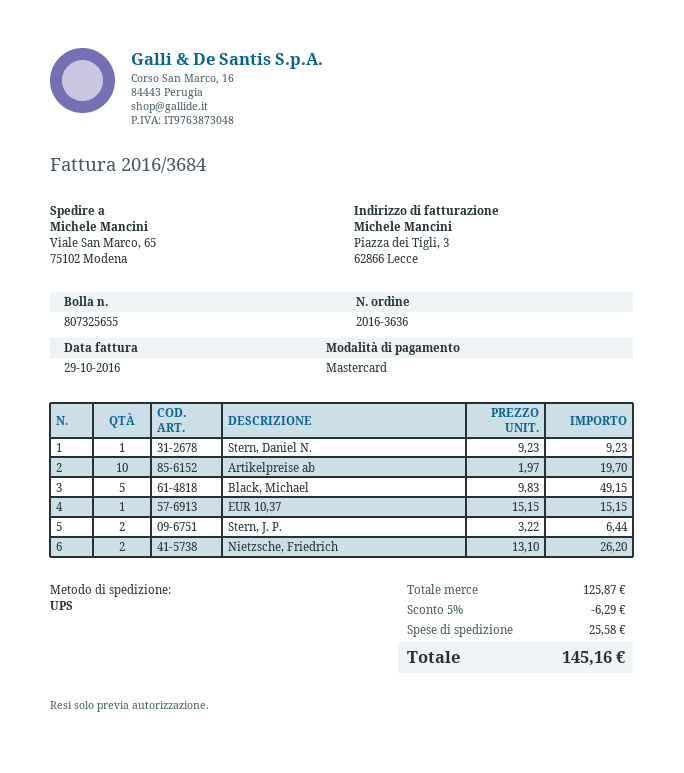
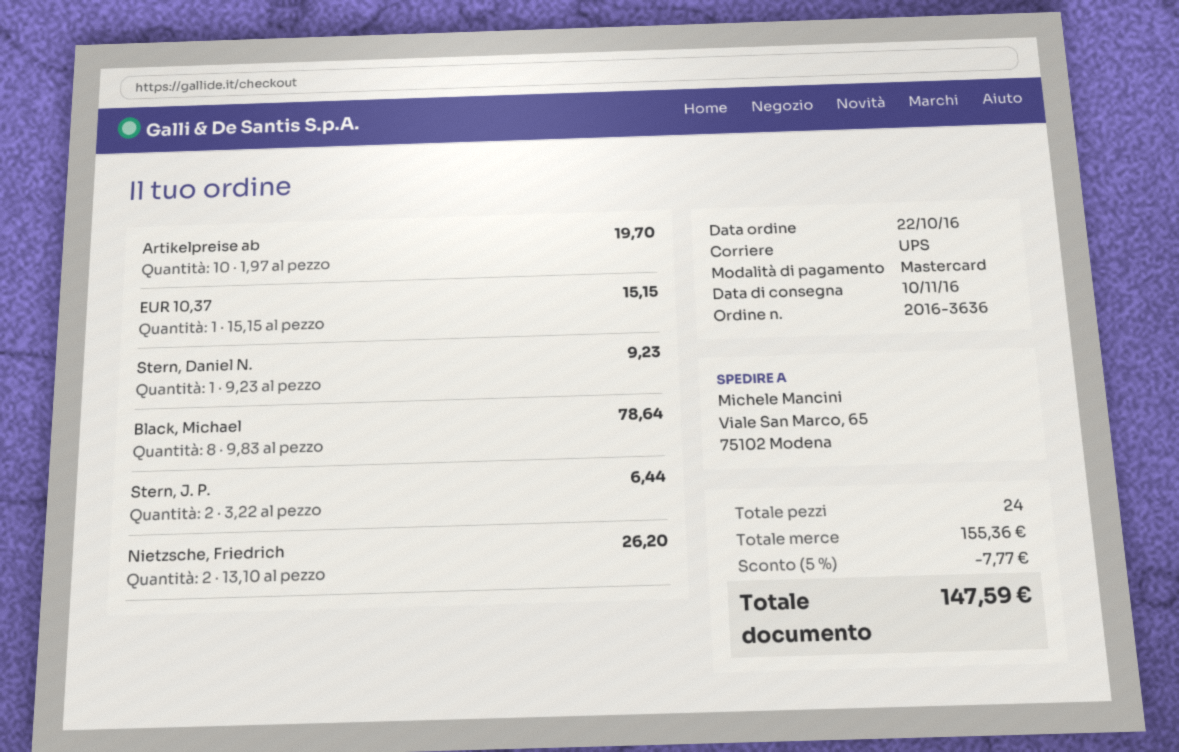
Black, Michael: 5 x 9.83 = 49.15 -> 8 x 9.83 = 78.64
subtotal: 125.87 -> 155.36
discount: 5% = 6.29 -> 5% = 7.77
shipping: 25.58 -> none
total: 145.16 -> 147.59

